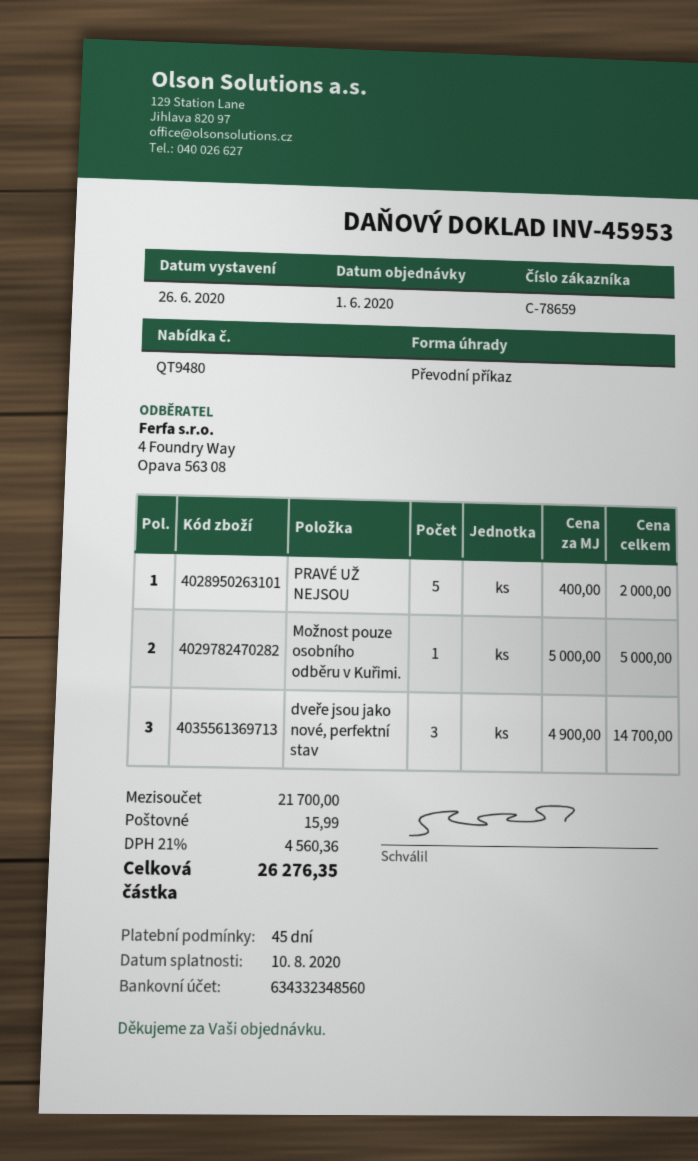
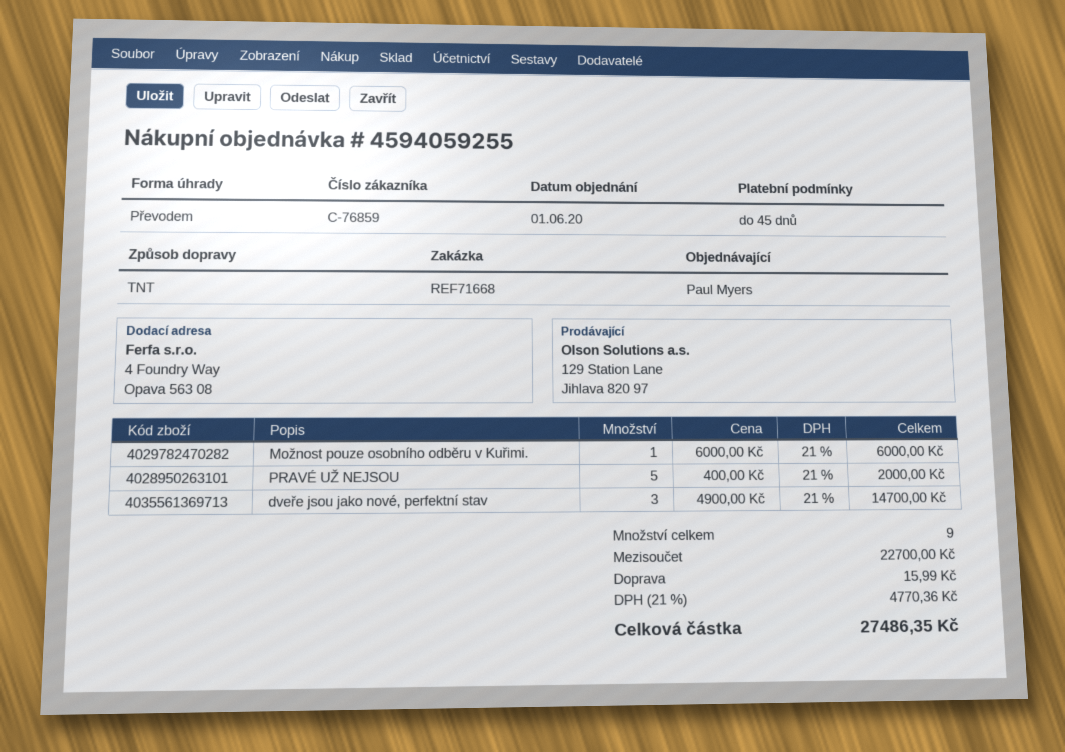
customer number: C-78659 -> C-76859
Možnost pouze osobního odběru v Kuřimi.: 1 x 5000.00 = 5000.00 -> 1 x 6000.00 = 6000.00
subtotal: 21700.00 -> 22700.00
tax: 21% = 4560.36 -> 21% = 4770.36
total: 26276.35 -> 27486.35

